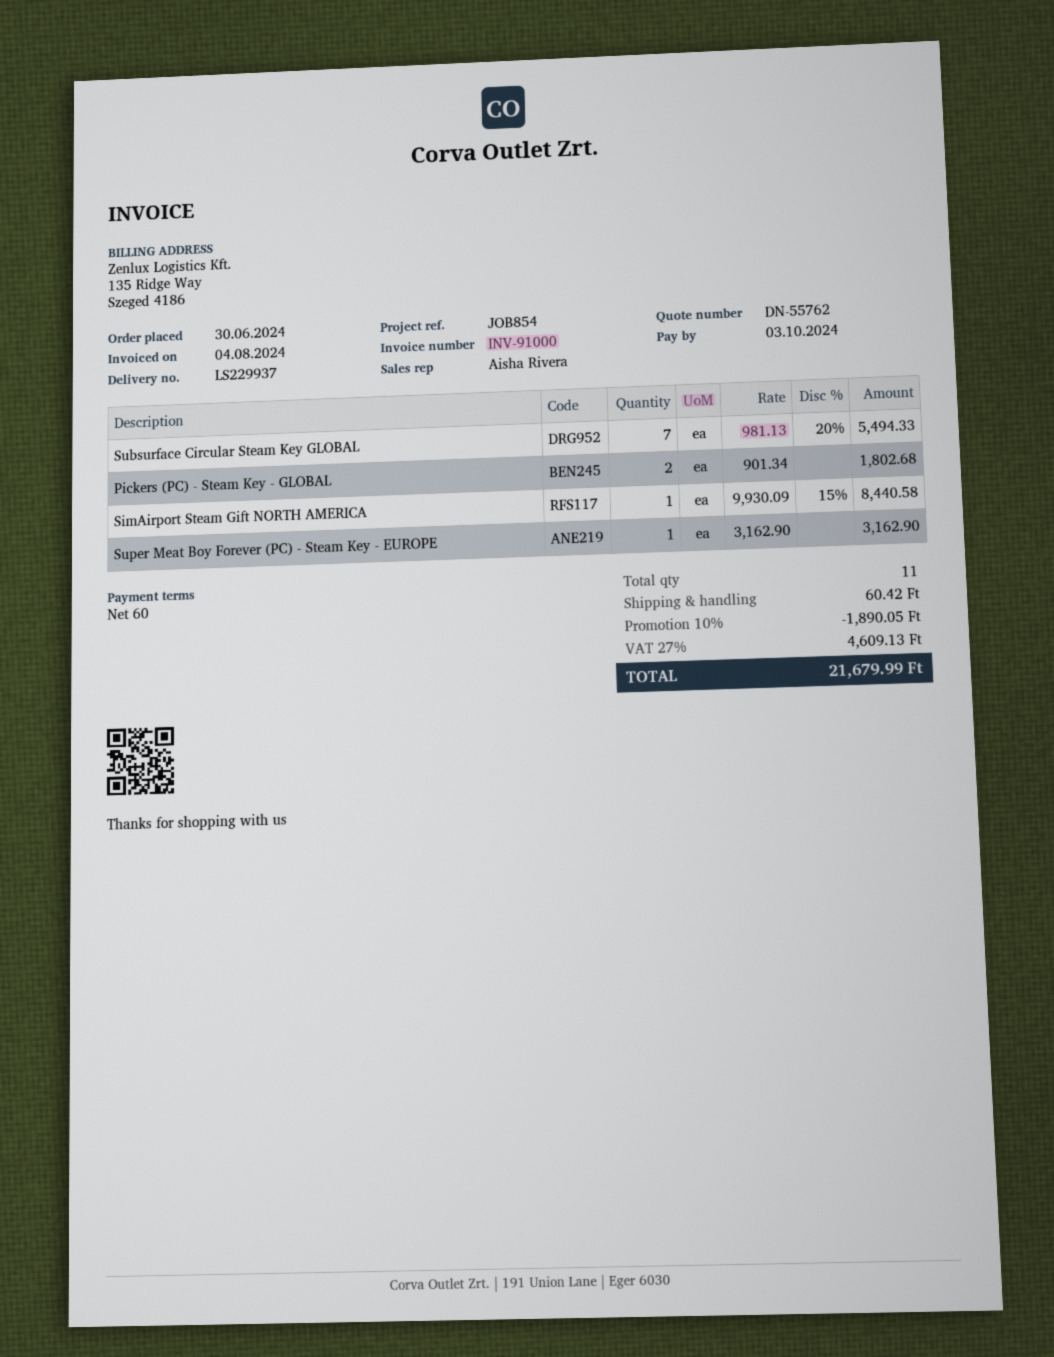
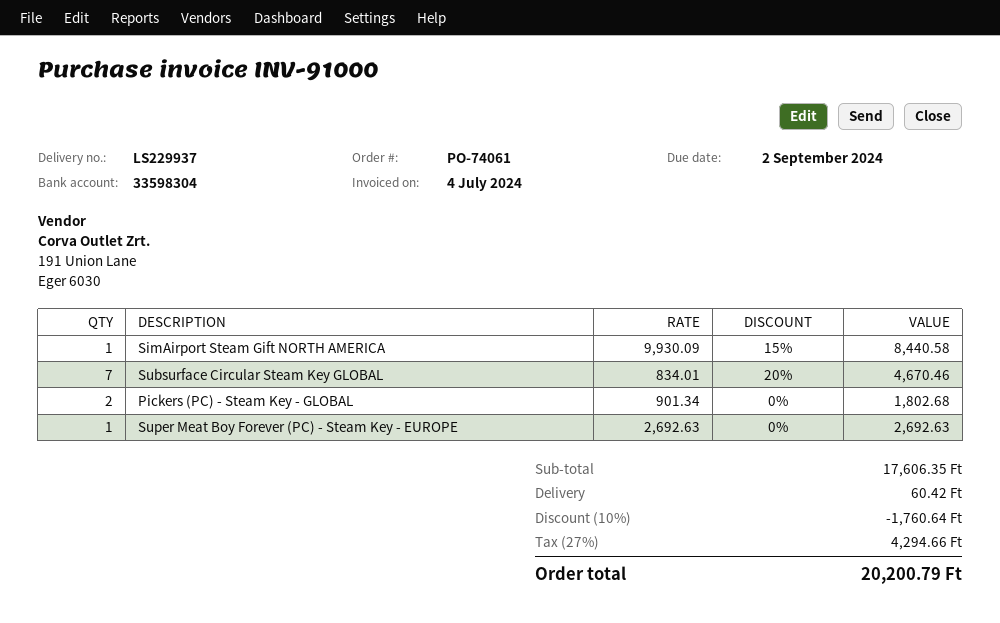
invoice date: 2024-08-04 -> 2024-07-04
due date: 2024-10-03 -> 2024-09-02
Subsurface Circular Steam Key GLOBAL: 7 x 981.13 - 20% = 5494.33 -> 7 x 834.01 - 20% = 4670.46
Super Meat Boy Forever (PC) - Steam Key - EUROPE: 1 x 3162.90 = 3162.90 -> 1 x 2692.63 = 2692.63
discount: 10% = 1890.05 -> 10% = 1760.64
tax: 27% = 4609.13 -> 27% = 4294.66
total: 21679.99 -> 20200.79

